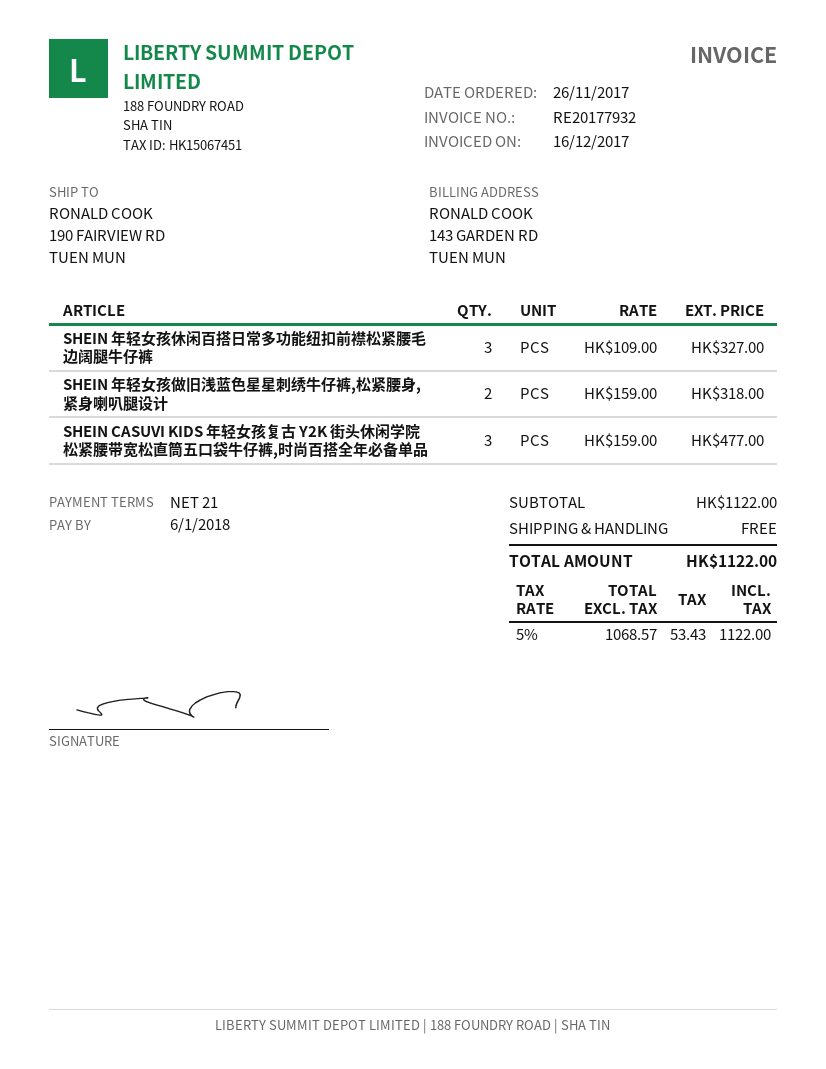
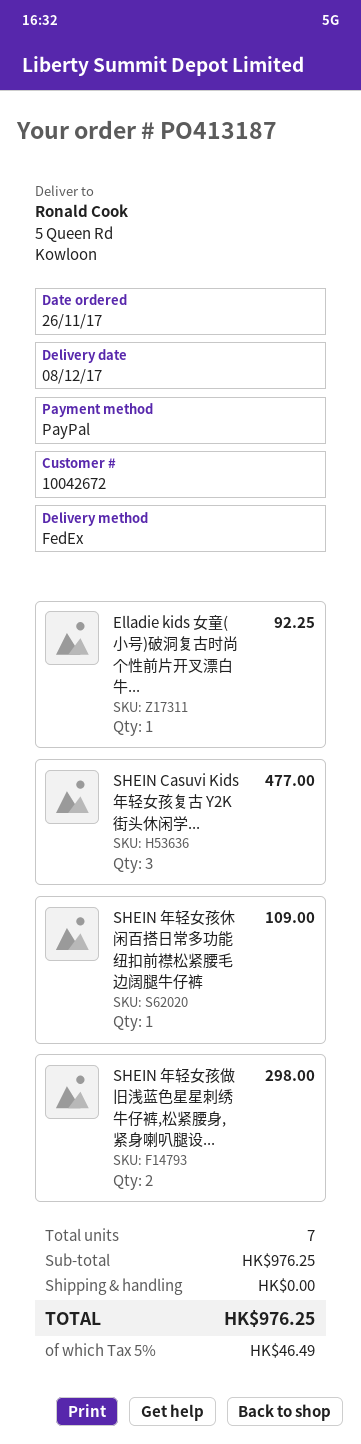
ship to: 190 FAIRVIEW RD, TUEN MUN -> 5 Queen Rd, Kowloon
SHEIN 年轻女孩休闲百搭日常多功能纽扣前襟松紧腰毛边阔腿牛仔裤: 3 for 327.00 -> 1 for 109.00
SHEIN 年轻女孩做旧浅蓝色星星刺绣牛仔裤,松紧腰身,紧身喇叭腿设计: 2 for 318.00 -> 2 for 298.00
Elladie kids 女童(小号)破洞复古时尚个性前片开叉漂白牛...: none -> 1 for 92.25
subtotal: 1122.00 -> 976.25
tax: 5% = 53.43 -> 5% = 46.49
total: 1122.00 -> 976.25

